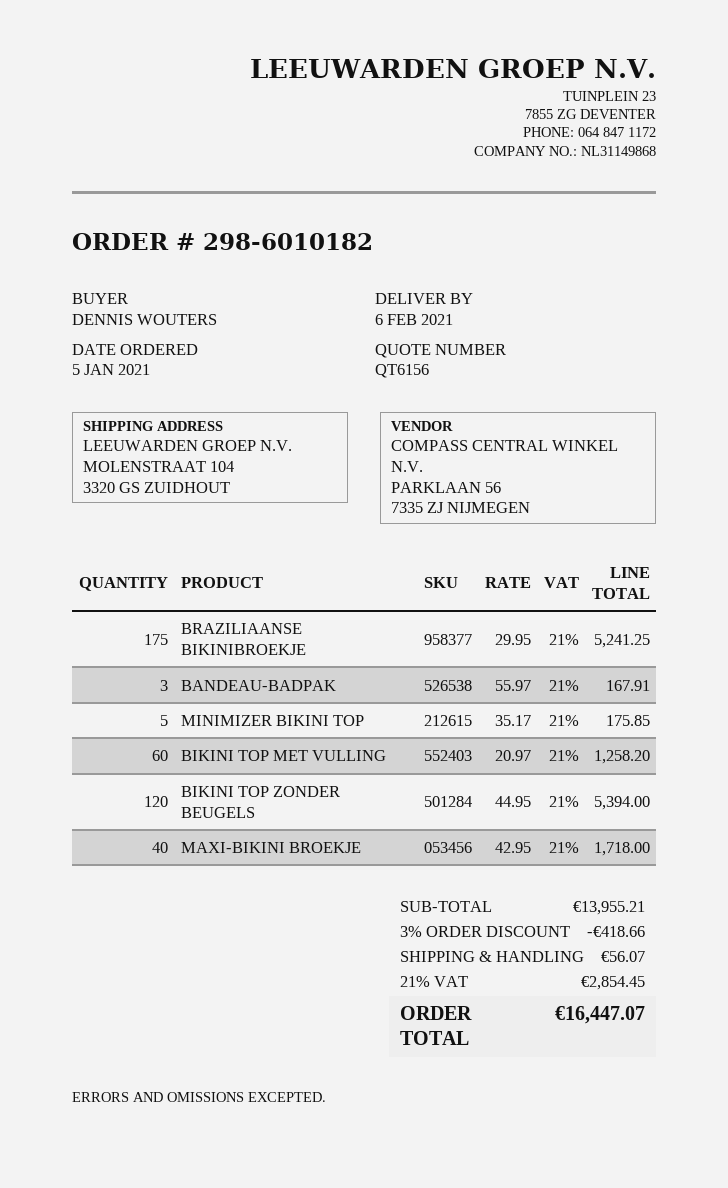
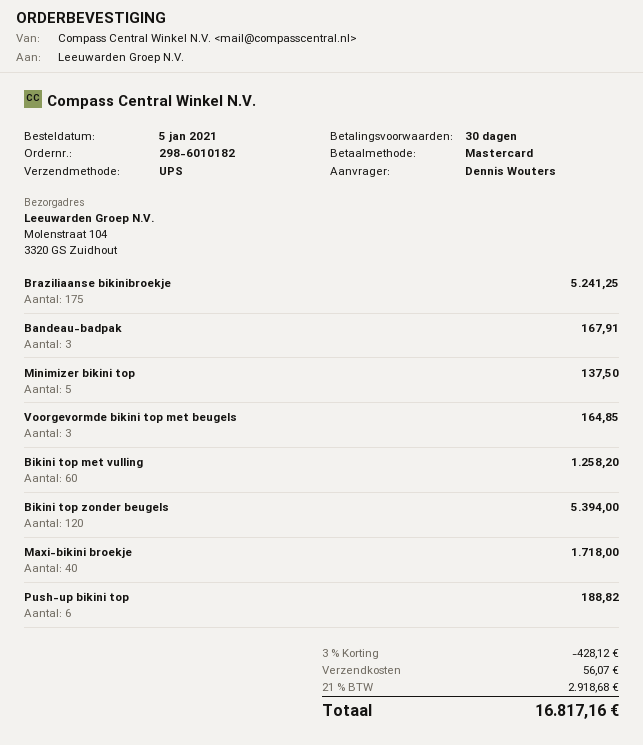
MINIMIZER BIKINI TOP: 5 for 175.85 -> 5 for 137.50
Voorgevormde bikini top met beugels: none -> 3 for 164.85
Push-up bikini top: none -> 6 for 188.82
discount: 3% = 418.66 -> 3% = 428.12
tax: 21% = 2854.45 -> 21% = 2918.68
total: 16447.07 -> 16817.16

